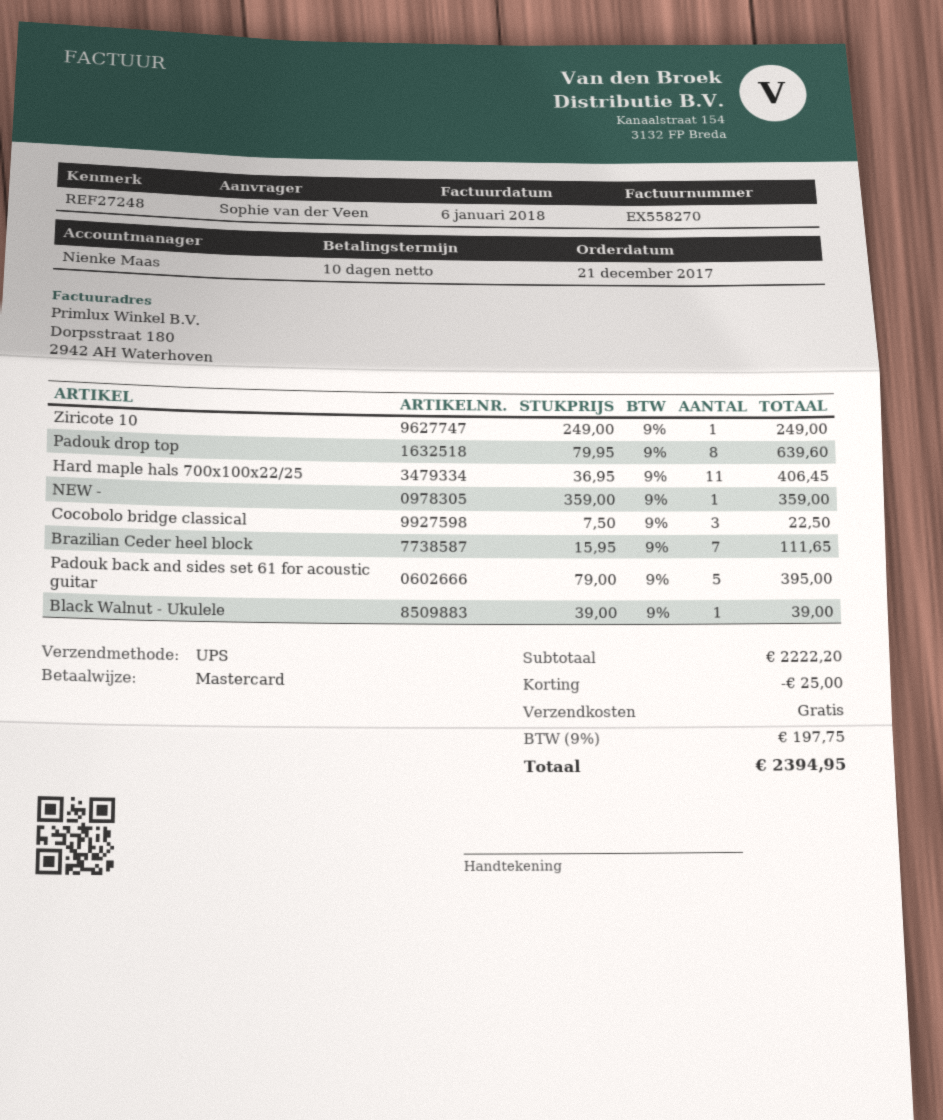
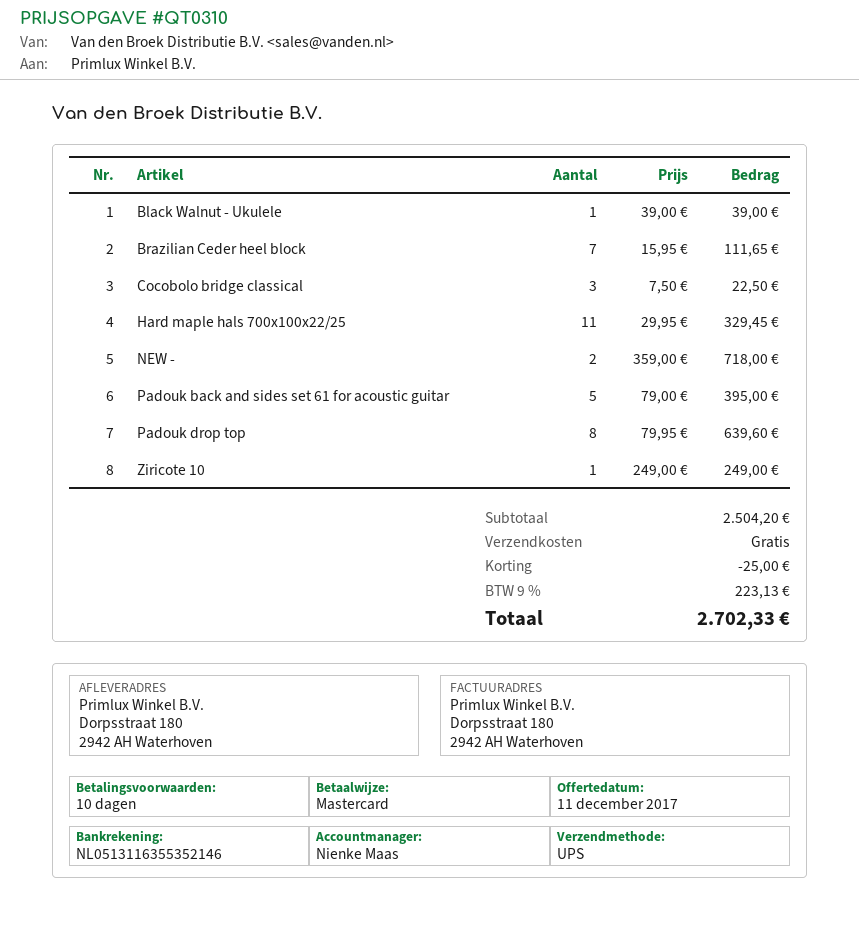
Hard maple hals 700x100x22/25: 11 x 36.95 = 406.45 -> 11 x 29.95 = 329.45
NEW -: 1 x 359.00 = 359.00 -> 2 x 359.00 = 718.00
subtotal: 2222.20 -> 2504.20
tax: 9% = 197.75 -> 9% = 223.13
total: 2394.95 -> 2702.33

